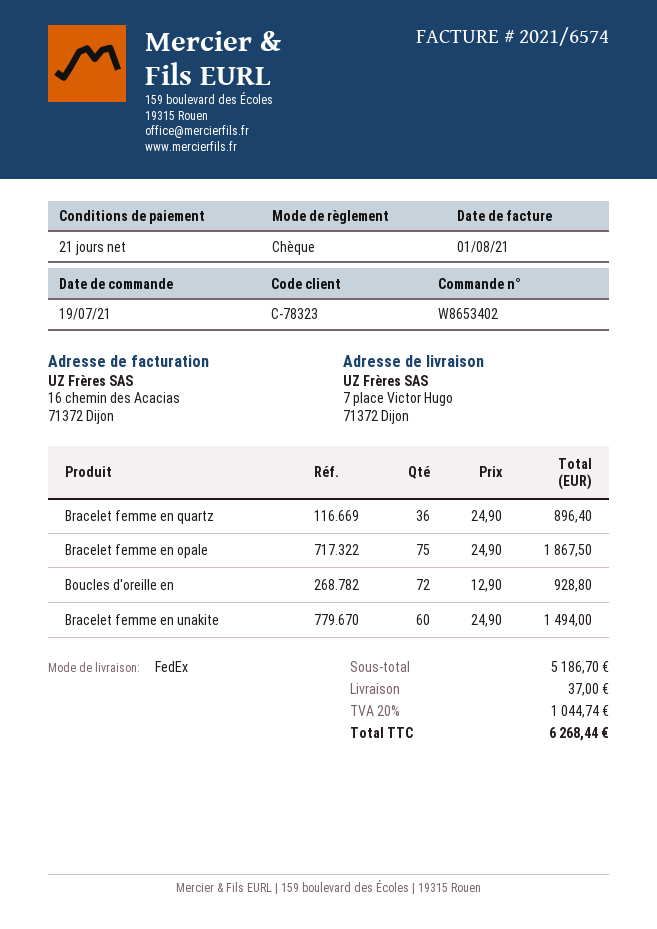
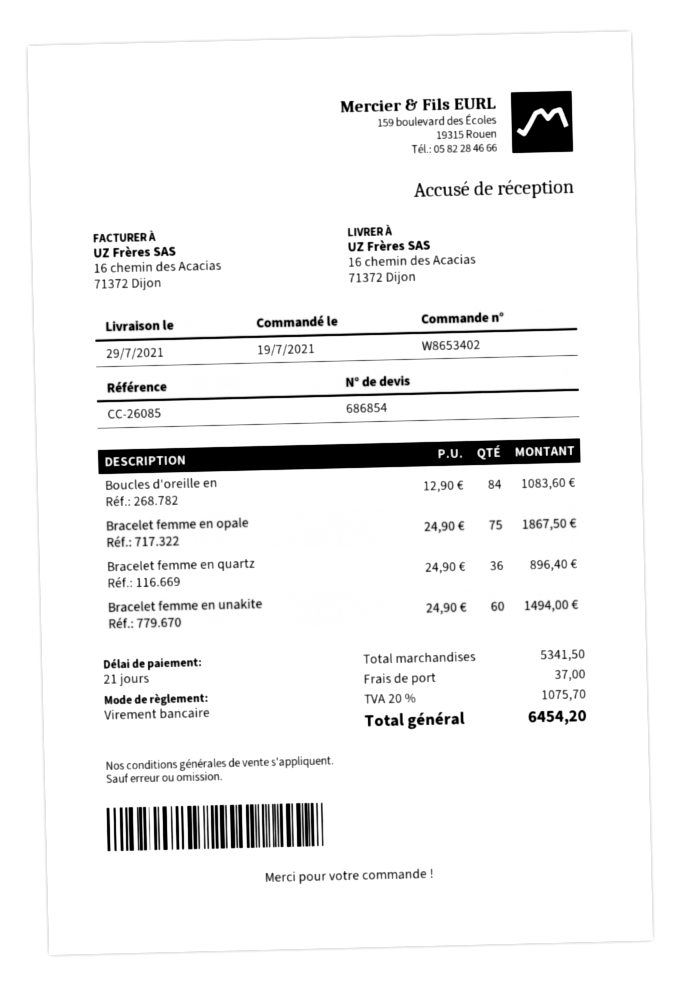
payment method: cheque -> bank transfer
ship to: 7 place Victor Hugo, 71372 Dijon -> 16 chemin des Acacias, 71372 Dijon
Boucles d'oreille en: 72 x 12.90 = 928.80 -> 84 x 12.90 = 1083.60
subtotal: 5186.70 -> 5341.50
tax: 20% = 1044.74 -> 20% = 1075.70
total: 6268.44 -> 6454.20

